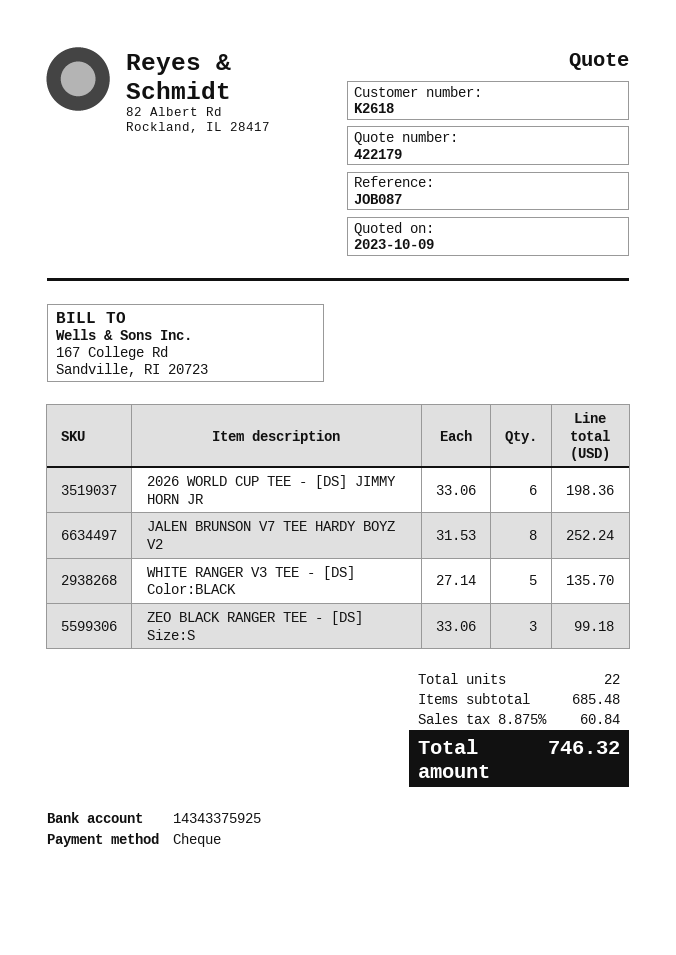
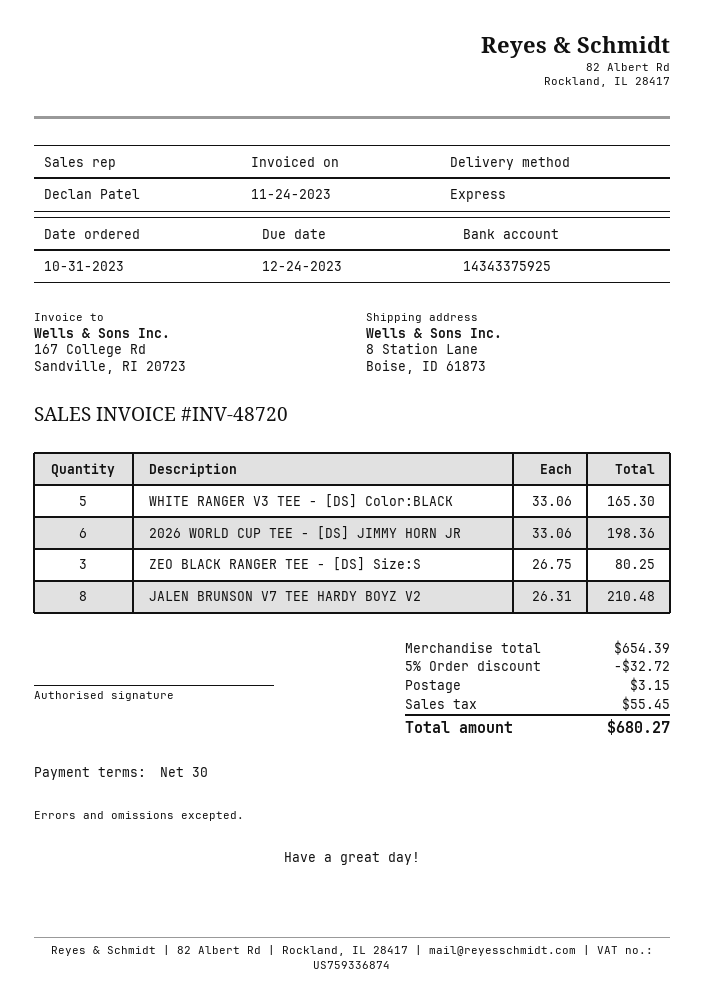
JALEN BRUNSON V7 TEE HARDY BOYZ V2: 8 x 31.53 = 252.24 -> 8 x 26.31 = 210.48
WHITE RANGER V3 TEE - [DS] Color:BLACK: 5 x 27.14 = 135.70 -> 5 x 33.06 = 165.30
ZEO BLACK RANGER TEE - [DS] Size:S: 3 x 33.06 = 99.18 -> 3 x 26.75 = 80.25
subtotal: 685.48 -> 654.39
discount: none -> 5% = 32.72
shipping: none -> 3.15
tax: 60.84 -> 55.45
total: 746.32 -> 680.27

